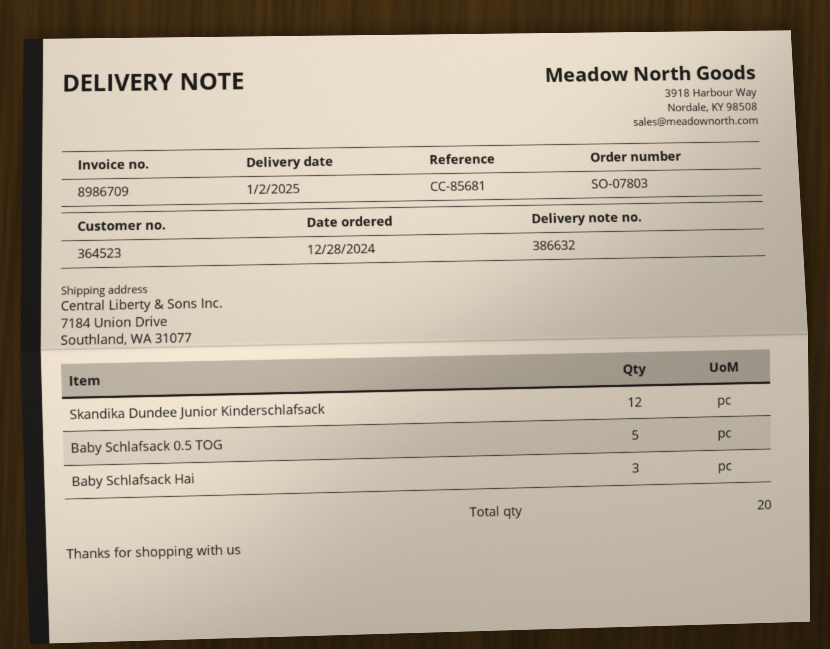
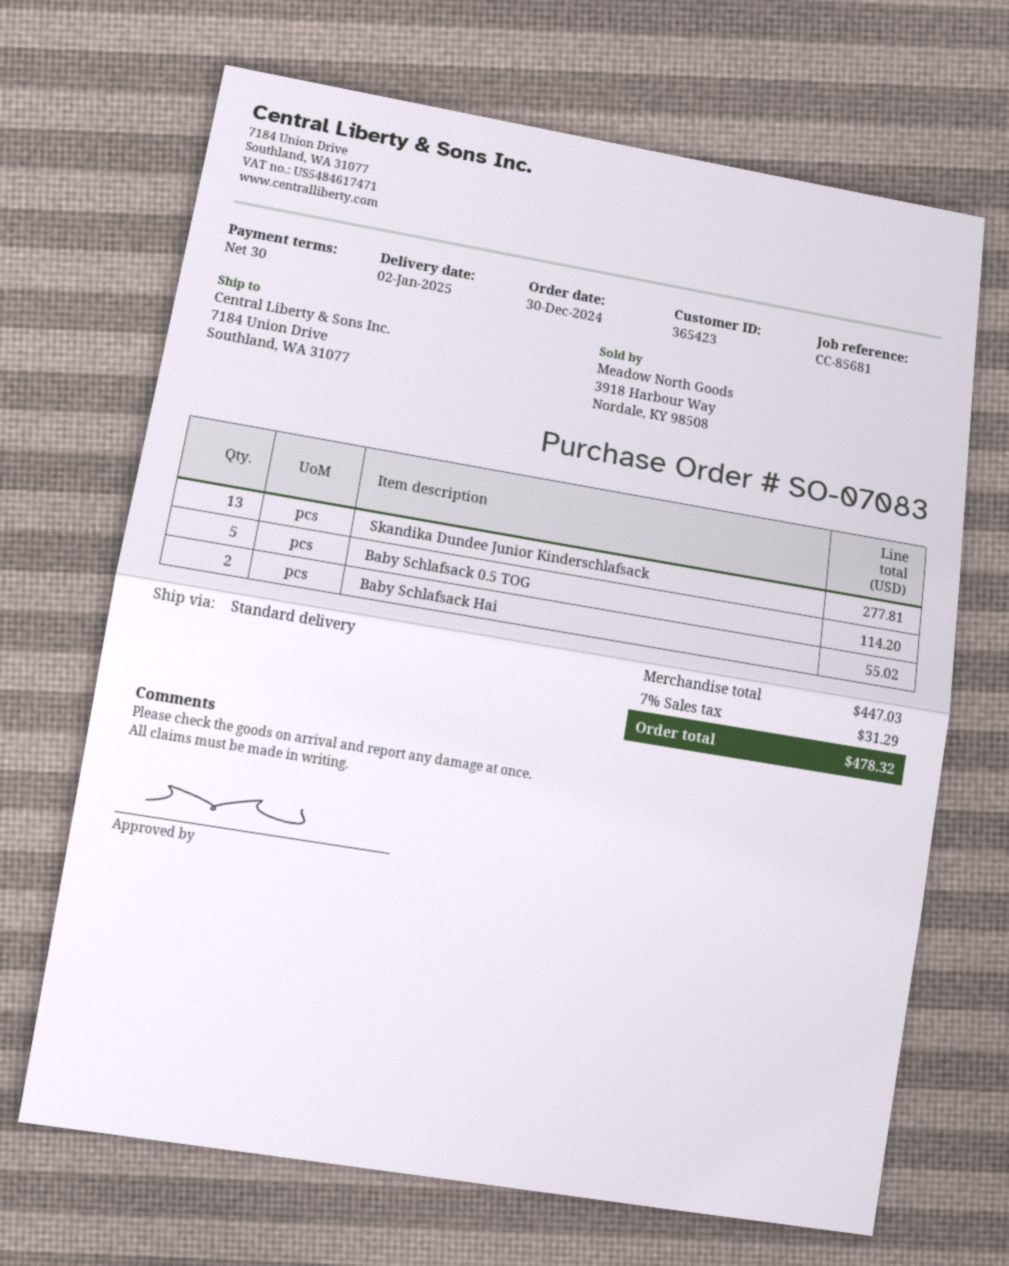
order number: SO-07803 -> SO-07083
order date: 2024-12-28 -> 2024-12-30
customer number: 364523 -> 365423
Skandika Dundee Junior Kinderschlafsack: 12 -> 13
Baby Schlafsack Hai: 3 -> 2

